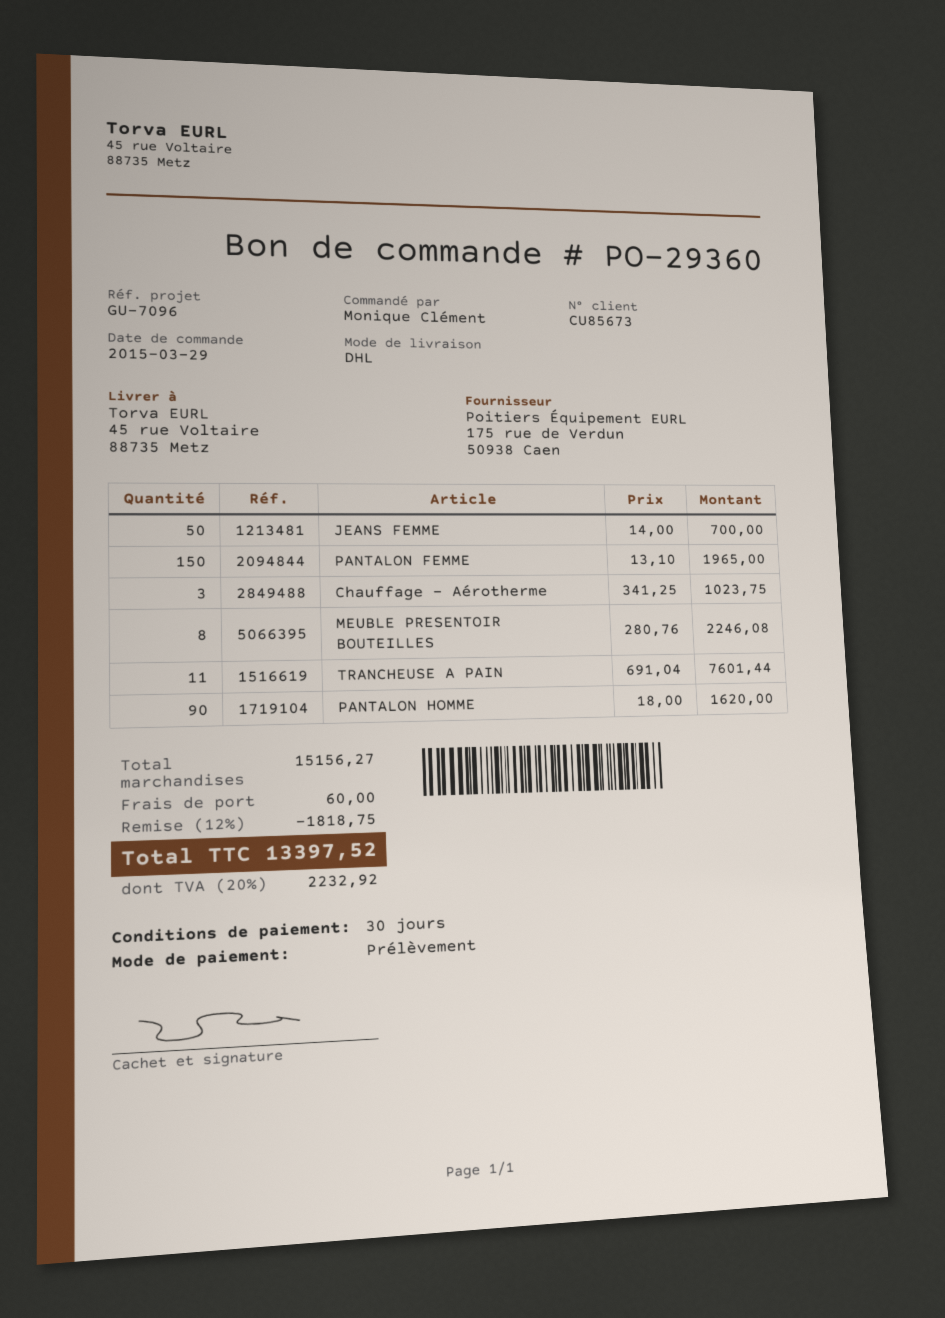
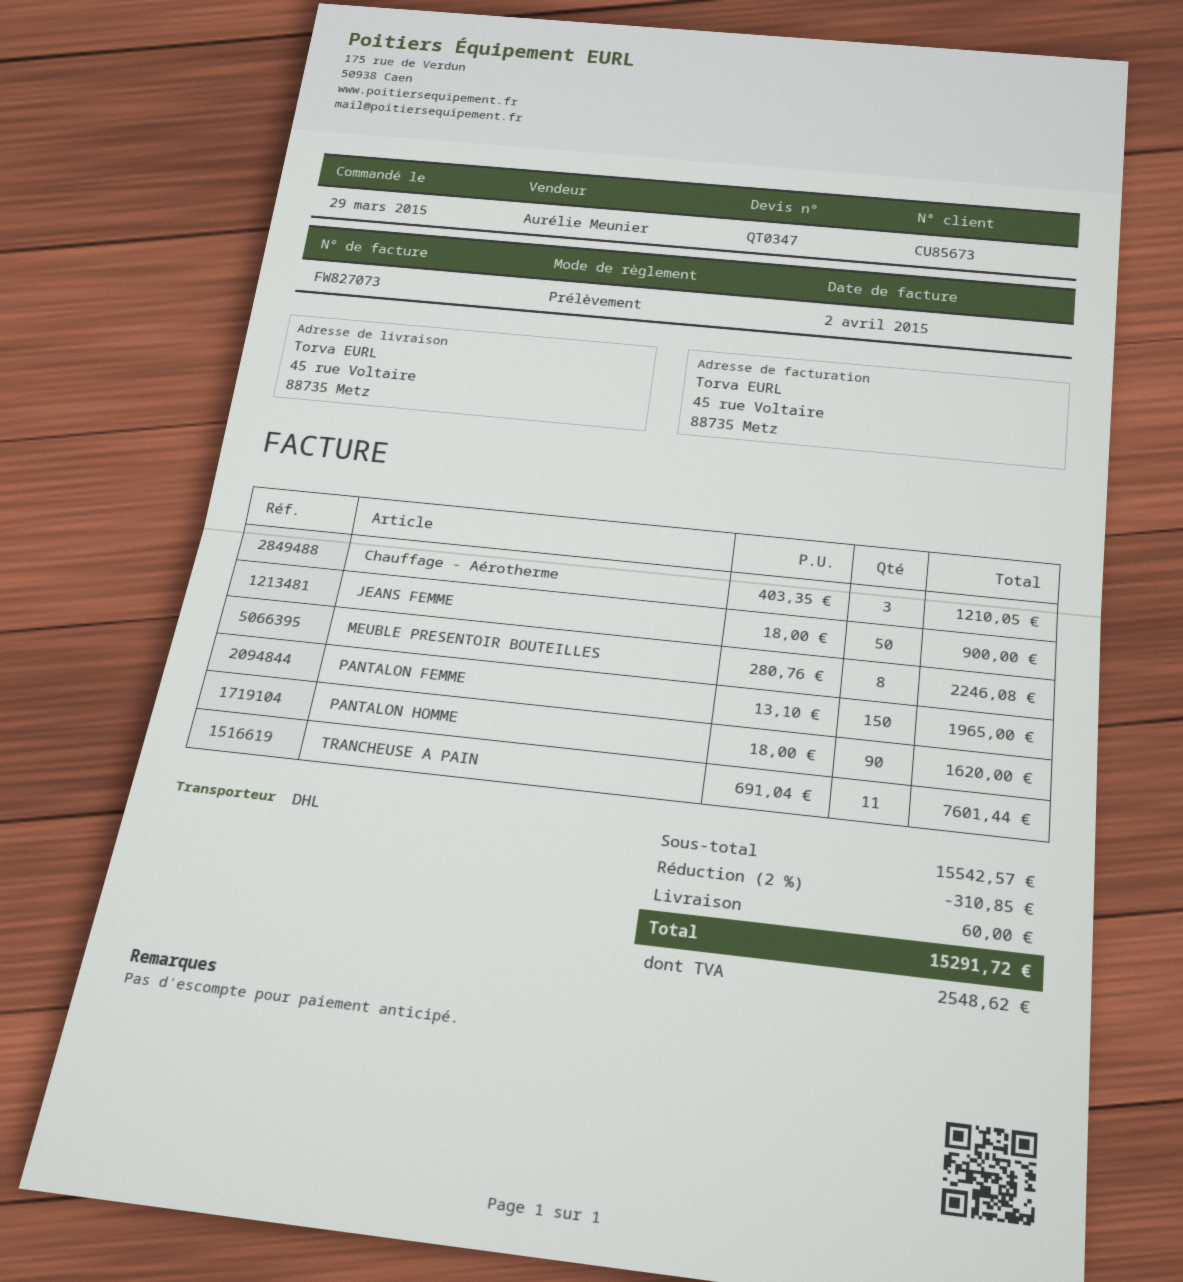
JEANS FEMME: 50 x 14.00 = 700.00 -> 50 x 18.00 = 900.00
Chauffage - Aérotherme: 3 x 341.25 = 1023.75 -> 3 x 403.35 = 1210.05
subtotal: 15156.27 -> 15542.57
discount: 12% = 1818.75 -> 2% = 310.85
tax: 2232.92 -> 2548.62
total: 13397.52 -> 15291.72

